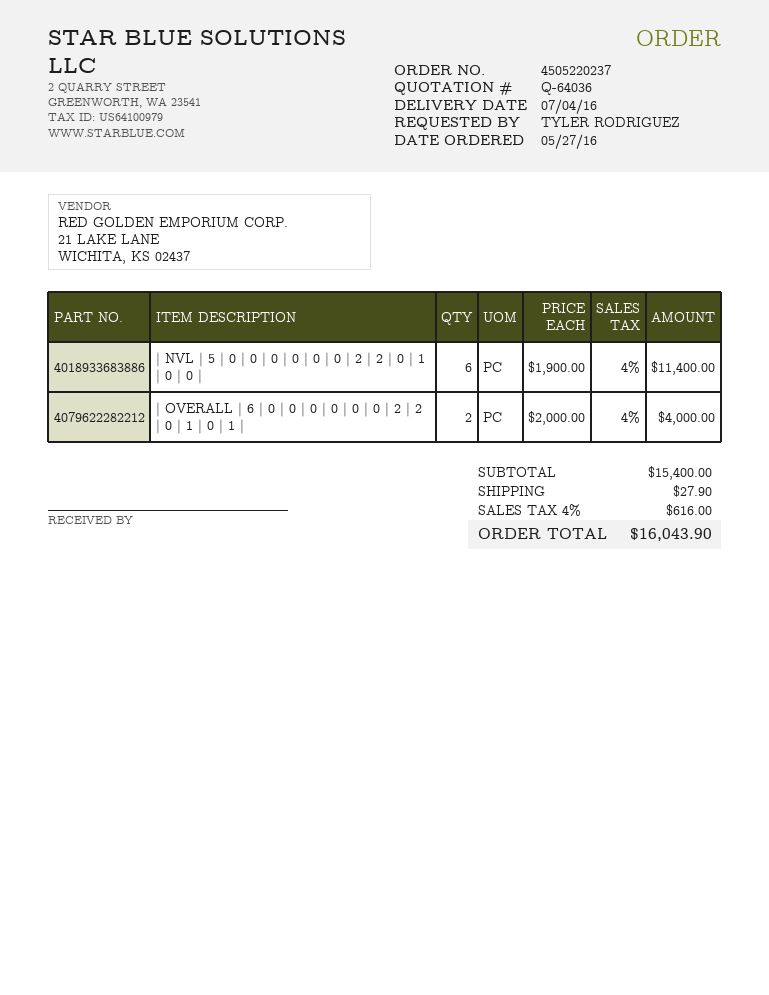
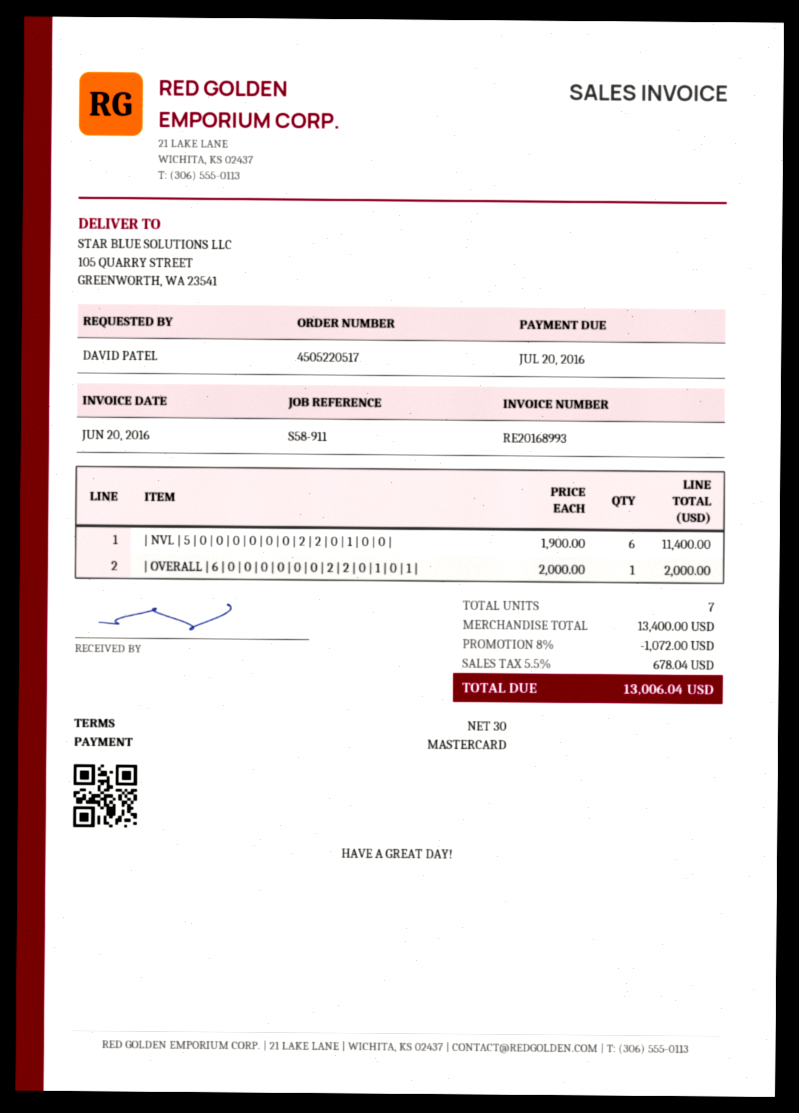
order number: 4505220237 -> 4505220517
ordered by: TYLER RODRIGUEZ -> DAVID PATEL
| OVERALL | 6 | 0 | 0 | 0 | 0 | 0 | 0 | 2 | 2 | 0 | 1 | 0 | 1 |: 2 x 2000.00 = 4000.00 -> 1 x 2000.00 = 2000.00
subtotal: 15400.00 -> 13400.00
discount: none -> 8% = 1072.00
shipping: 27.90 -> none
tax: 4% = 616.00 -> 5.5% = 678.04
total: 16043.90 -> 13006.04

